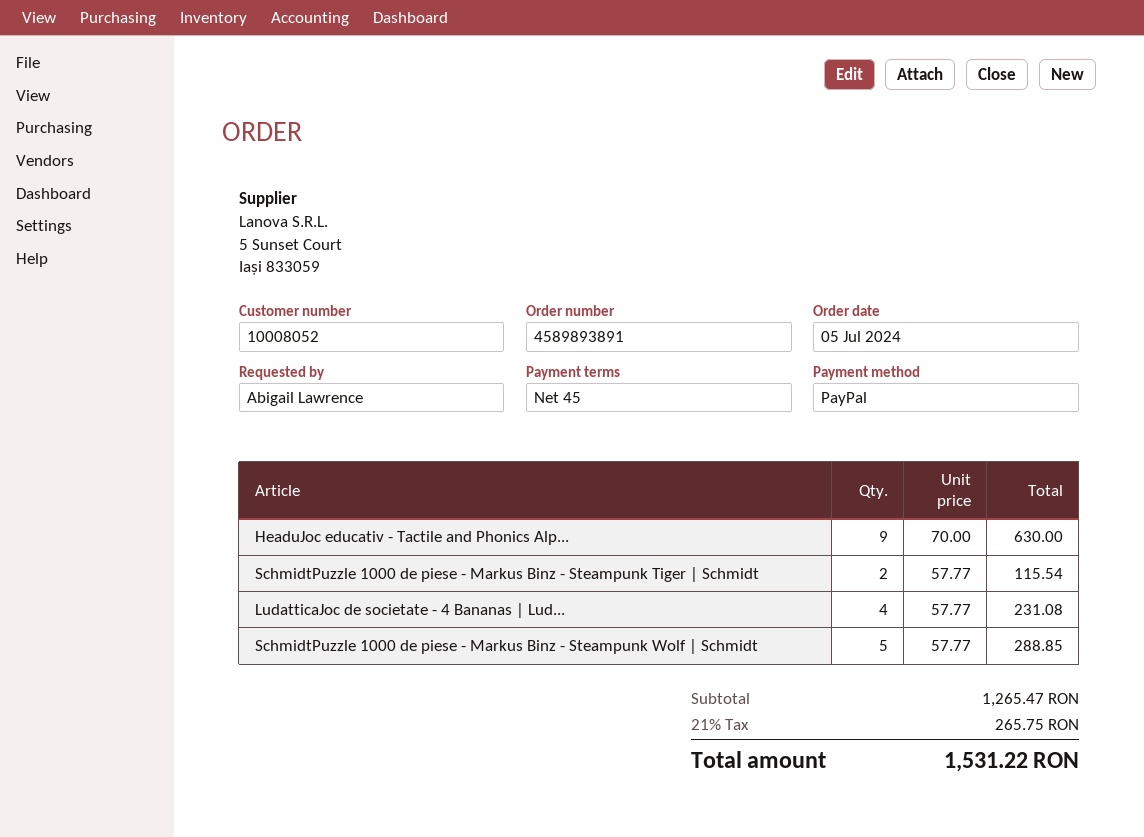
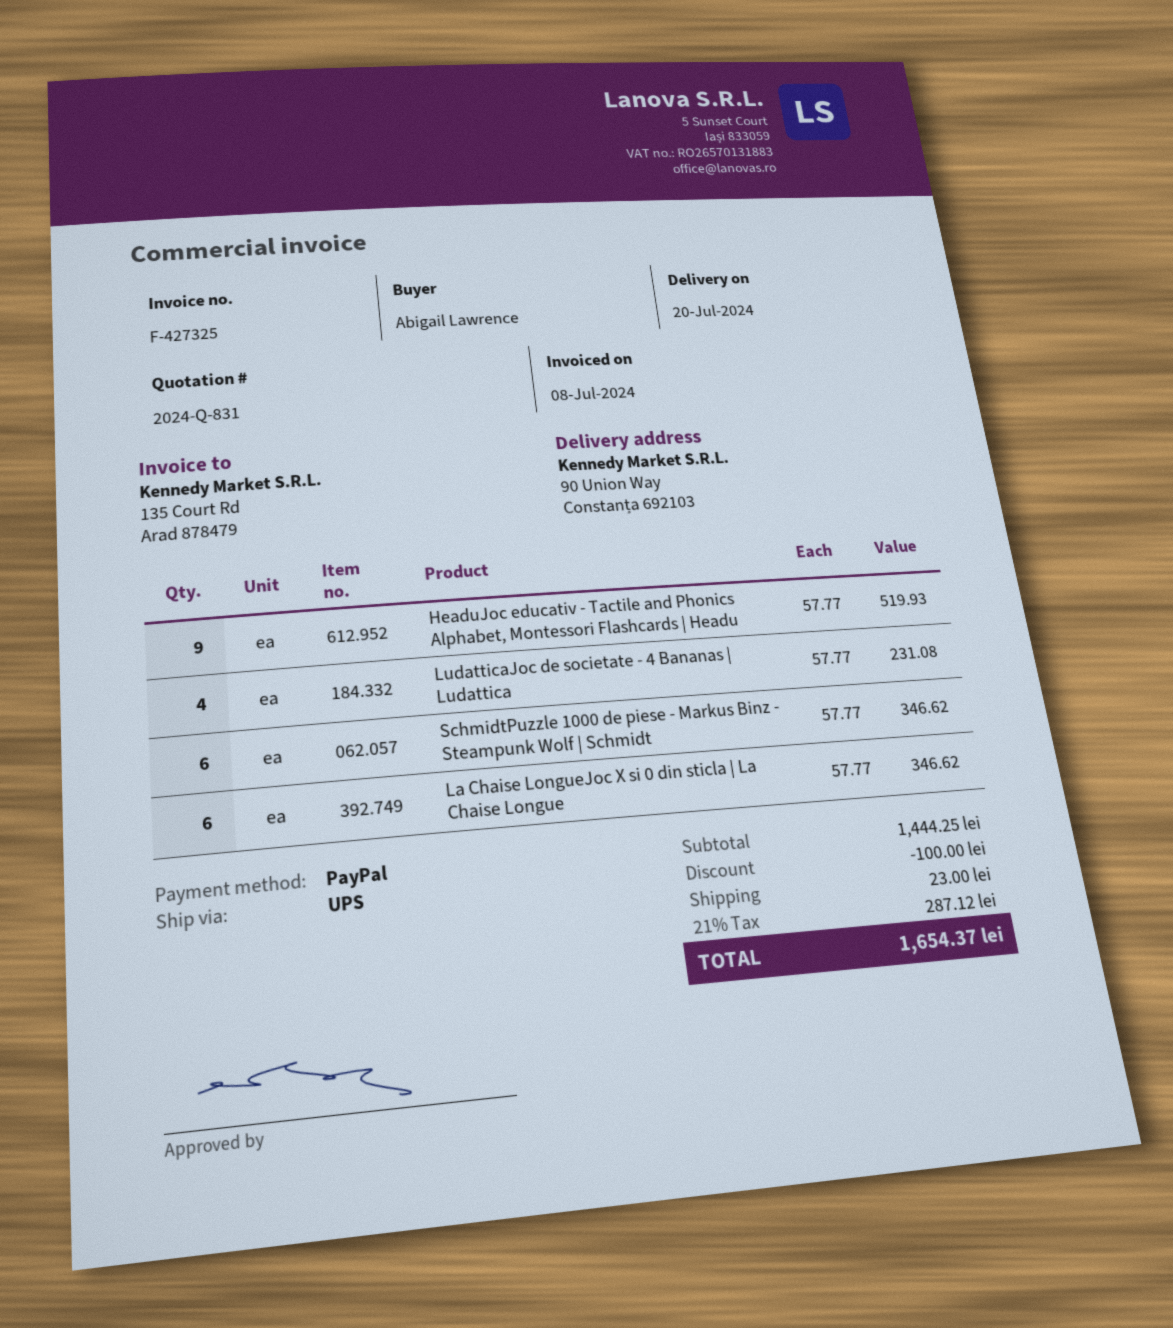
HeaduJoc educativ - Tactile and Phonics Alp...: 9 x 70.00 = 630.00 -> 9 x 57.77 = 519.93
SchmidtPuzzle 1000 de piese - Markus Binz - Steampunk Tiger | Schmidt: 2 x 57.77 = 115.54 -> none
SchmidtPuzzle 1000 de piese - Markus Binz - Steampunk Wolf | Schmidt: 5 x 57.77 = 288.85 -> 6 x 57.77 = 346.62
La Chaise LongueJoc X si 0 din sticla | La Chaise Longue: none -> 6 x 57.77 = 346.62
subtotal: 1265.47 -> 1444.25
discount: none -> 100.00
shipping: none -> 23.00
tax: 21% = 265.75 -> 21% = 287.12
total: 1531.22 -> 1654.37

